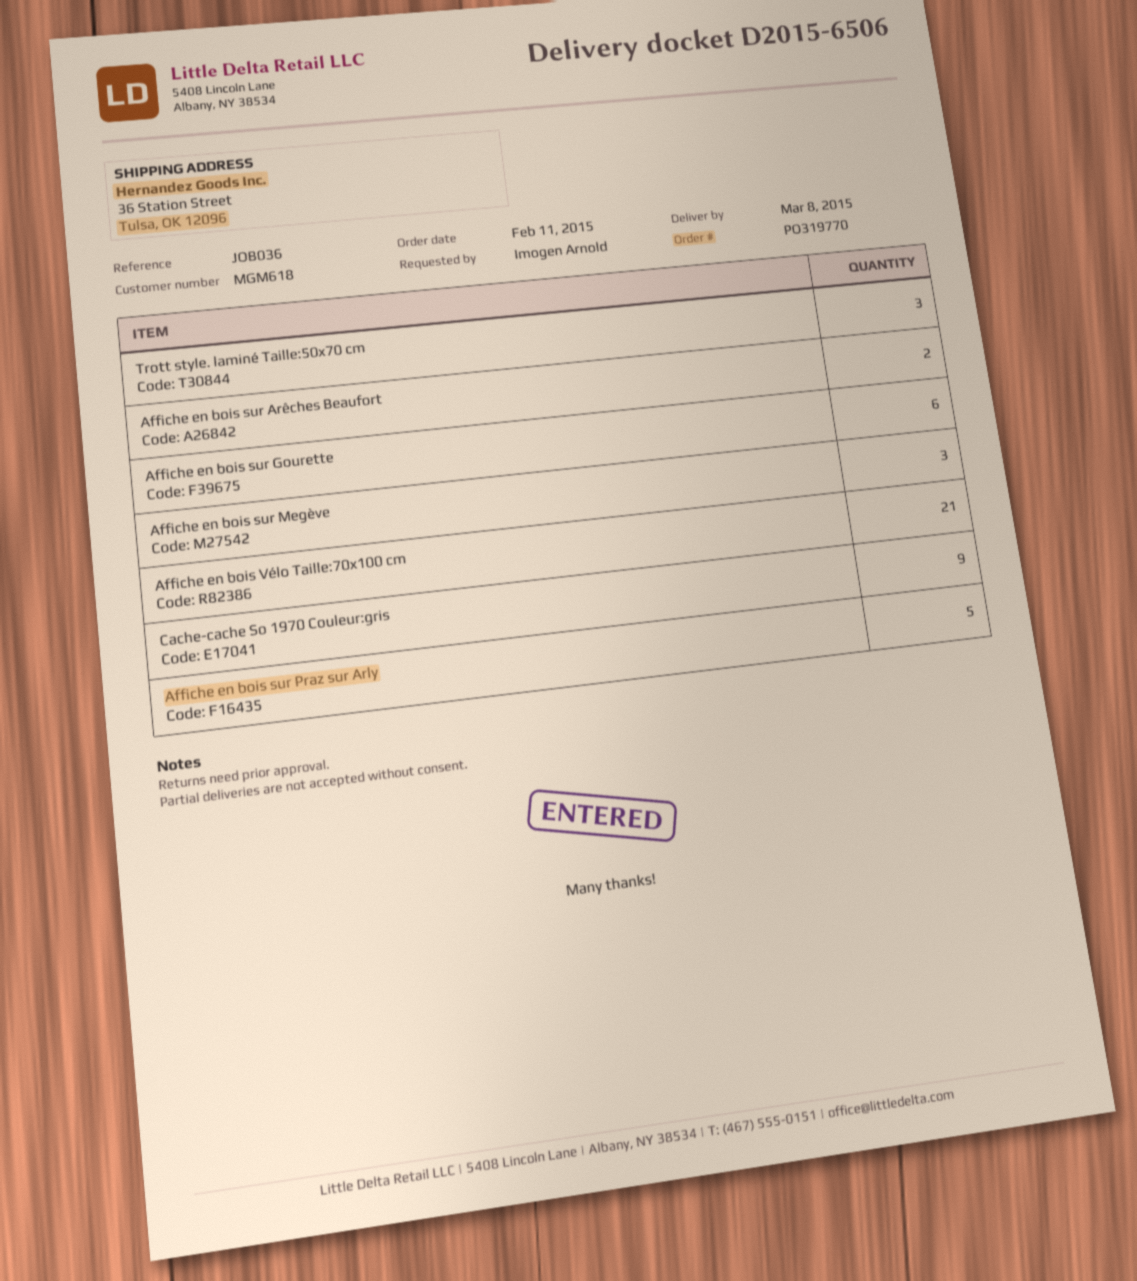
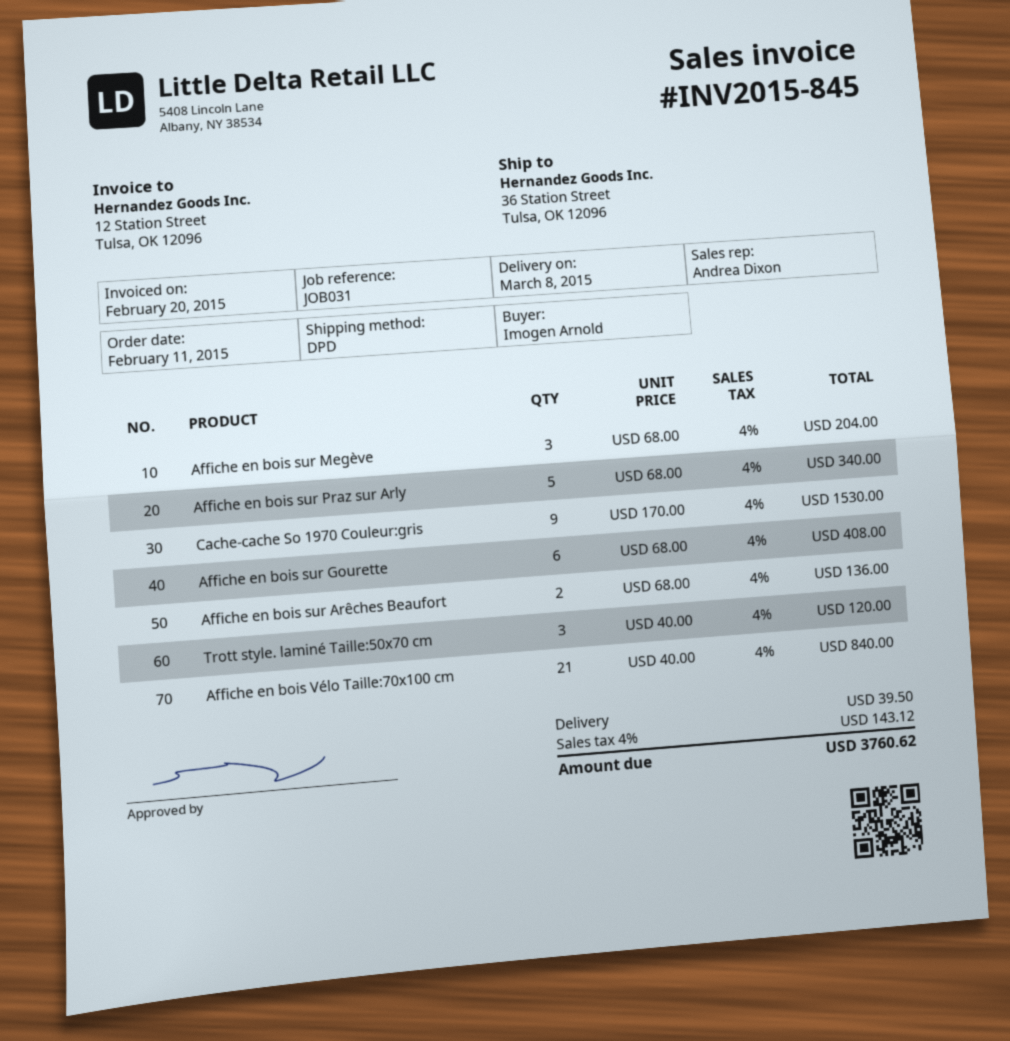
reference: JOB036 -> JOB031

